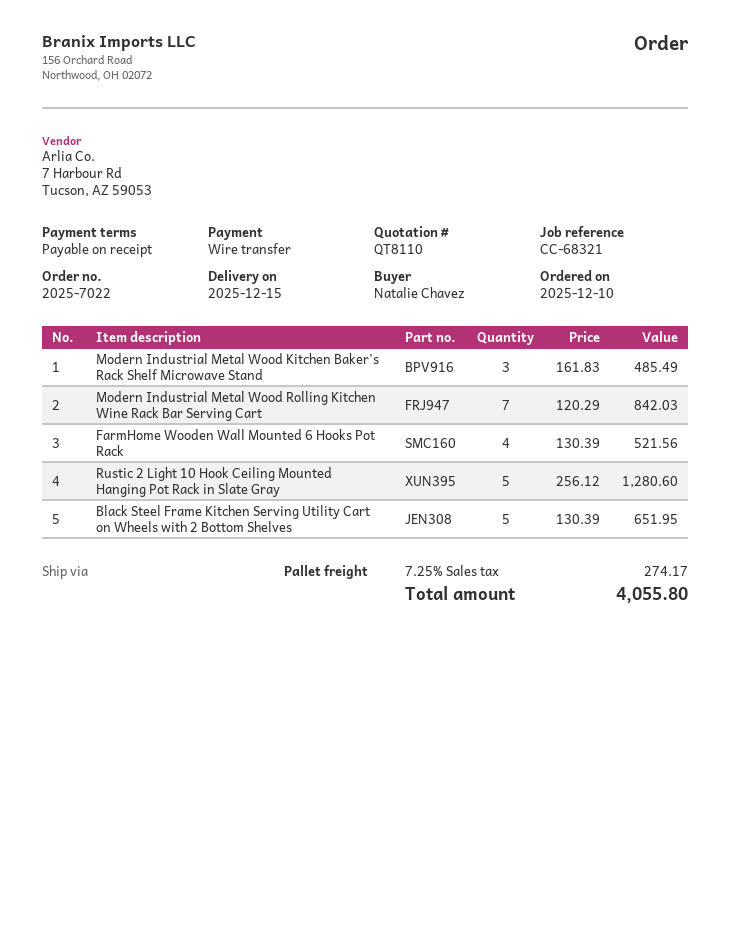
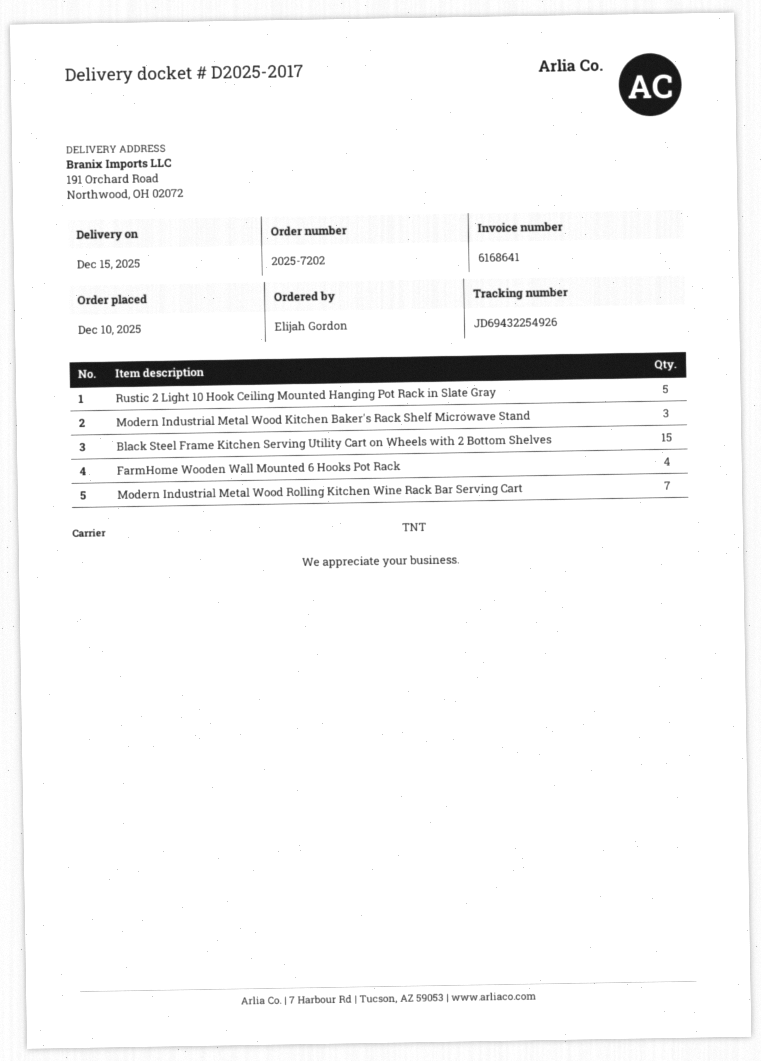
order number: 2025-7022 -> 2025-7202
ordered by: Natalie Chavez -> Elijah Gordon
shipping method: pallet freight -> TNT
Black Steel Frame Kitchen Serving Utility Cart on Wheels with 2 Bottom Shelves: 5 -> 15

